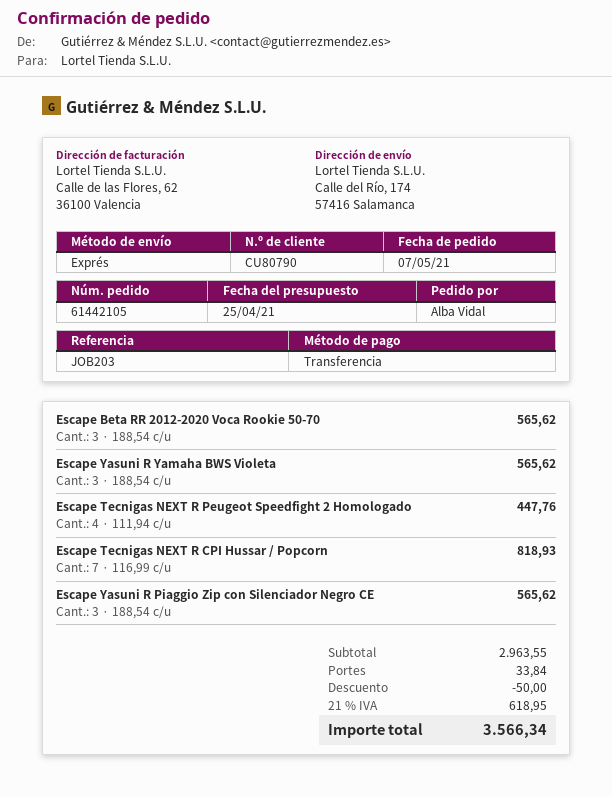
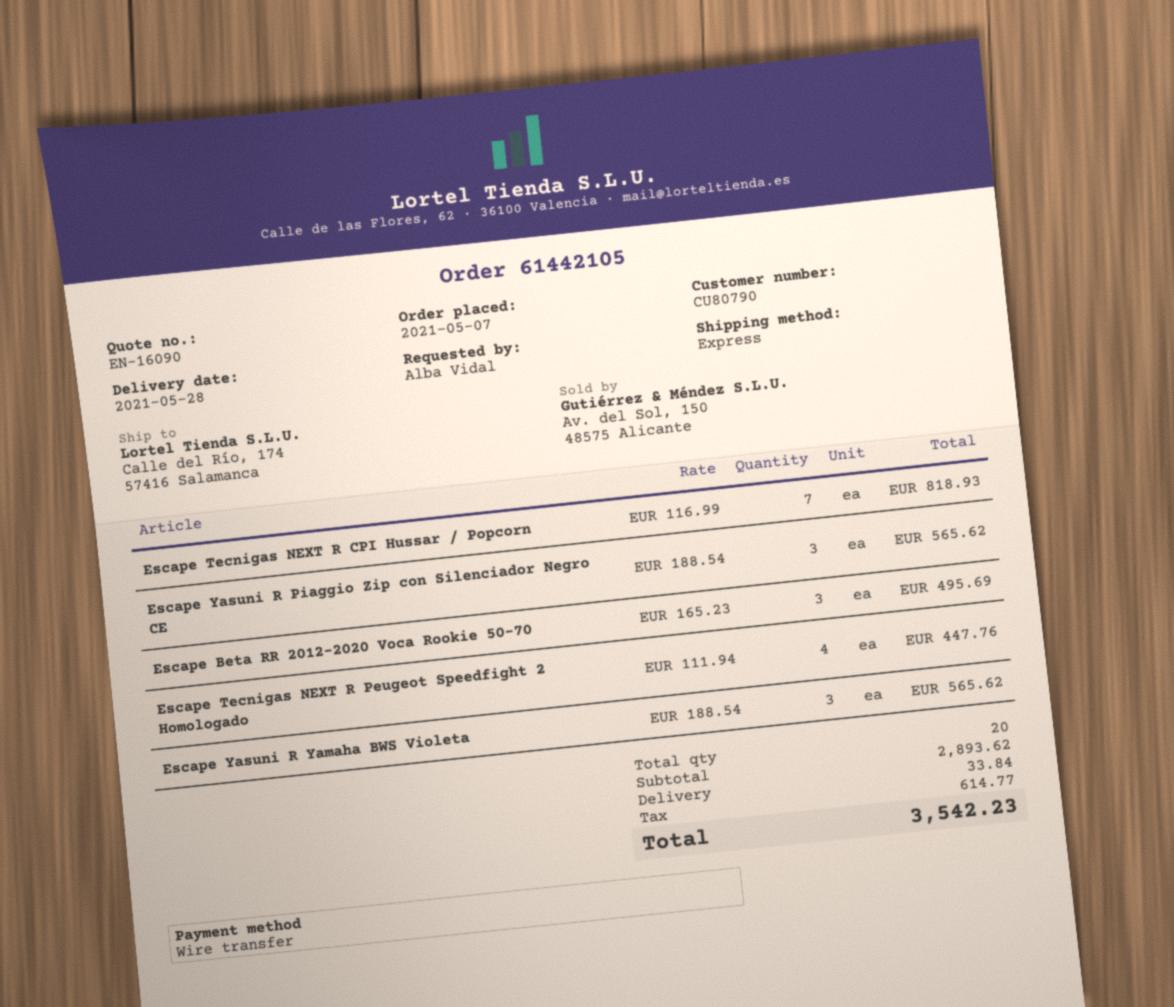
Escape Beta RR 2012-2020 Voca Rookie 50-70: 3 x 188.54 = 565.62 -> 3 x 165.23 = 495.69
subtotal: 2963.55 -> 2893.62
discount: 50.00 -> none
tax: 618.95 -> 614.77
total: 3566.34 -> 3542.23

